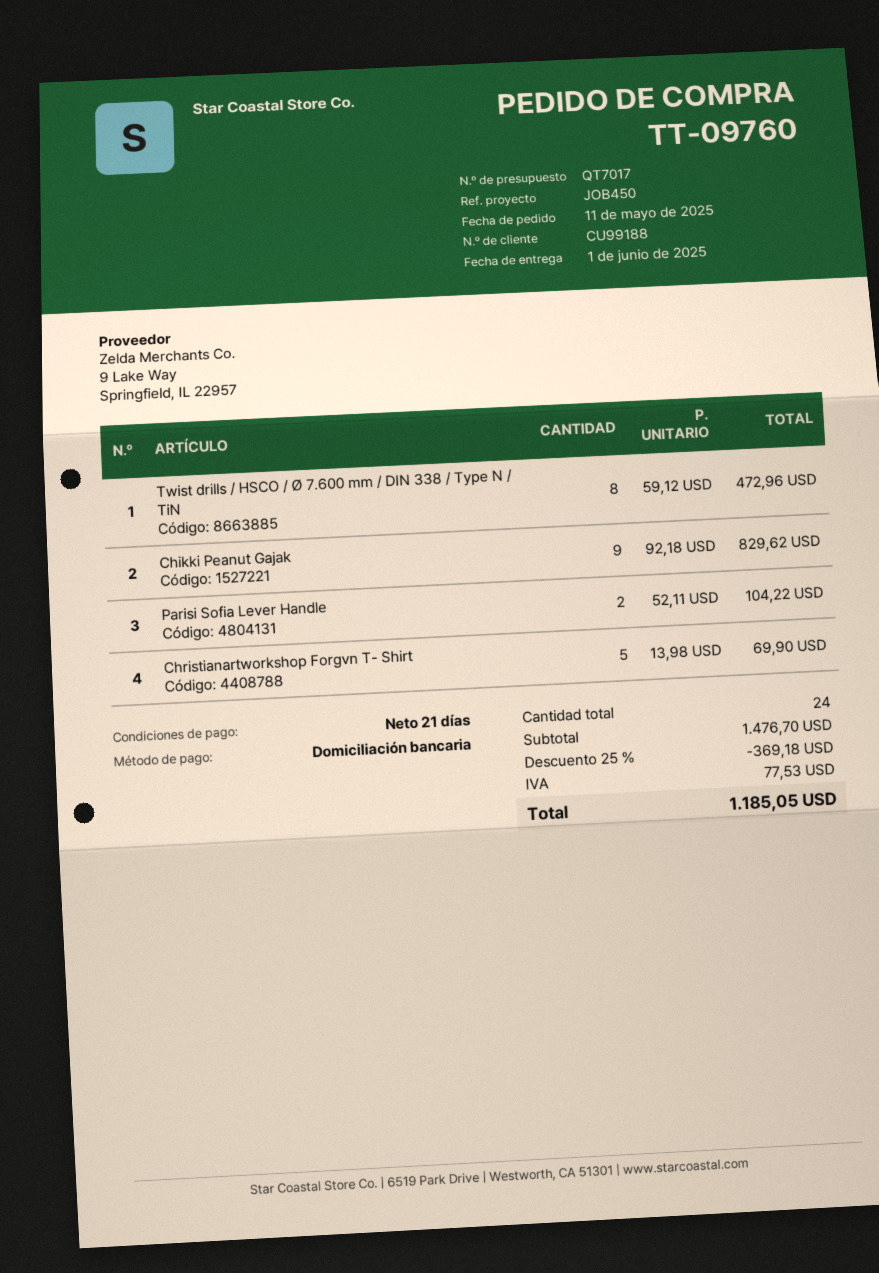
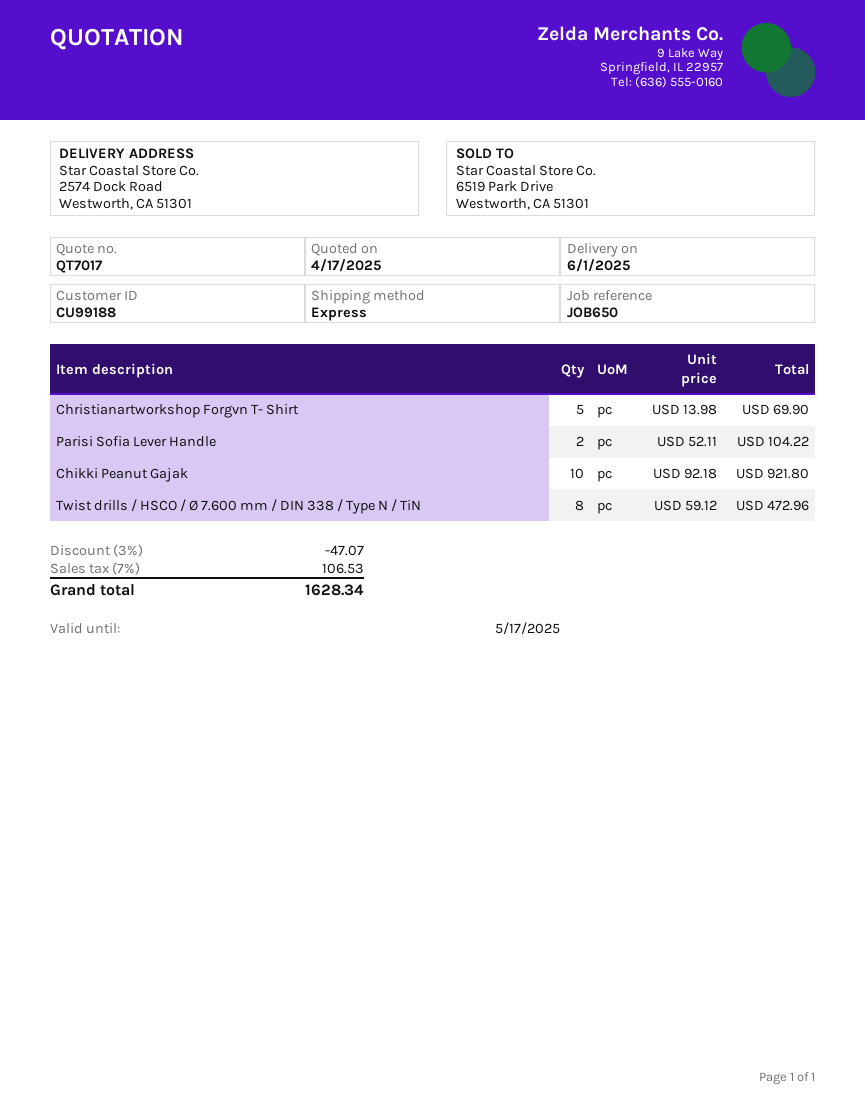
reference: JOB450 -> JOB650
Chikki Peanut Gajak: 9 x 92.18 = 829.62 -> 10 x 92.18 = 921.80
discount: 25% = 369.18 -> 3% = 47.07
tax: 77.53 -> 106.53
total: 1185.05 -> 1628.34

